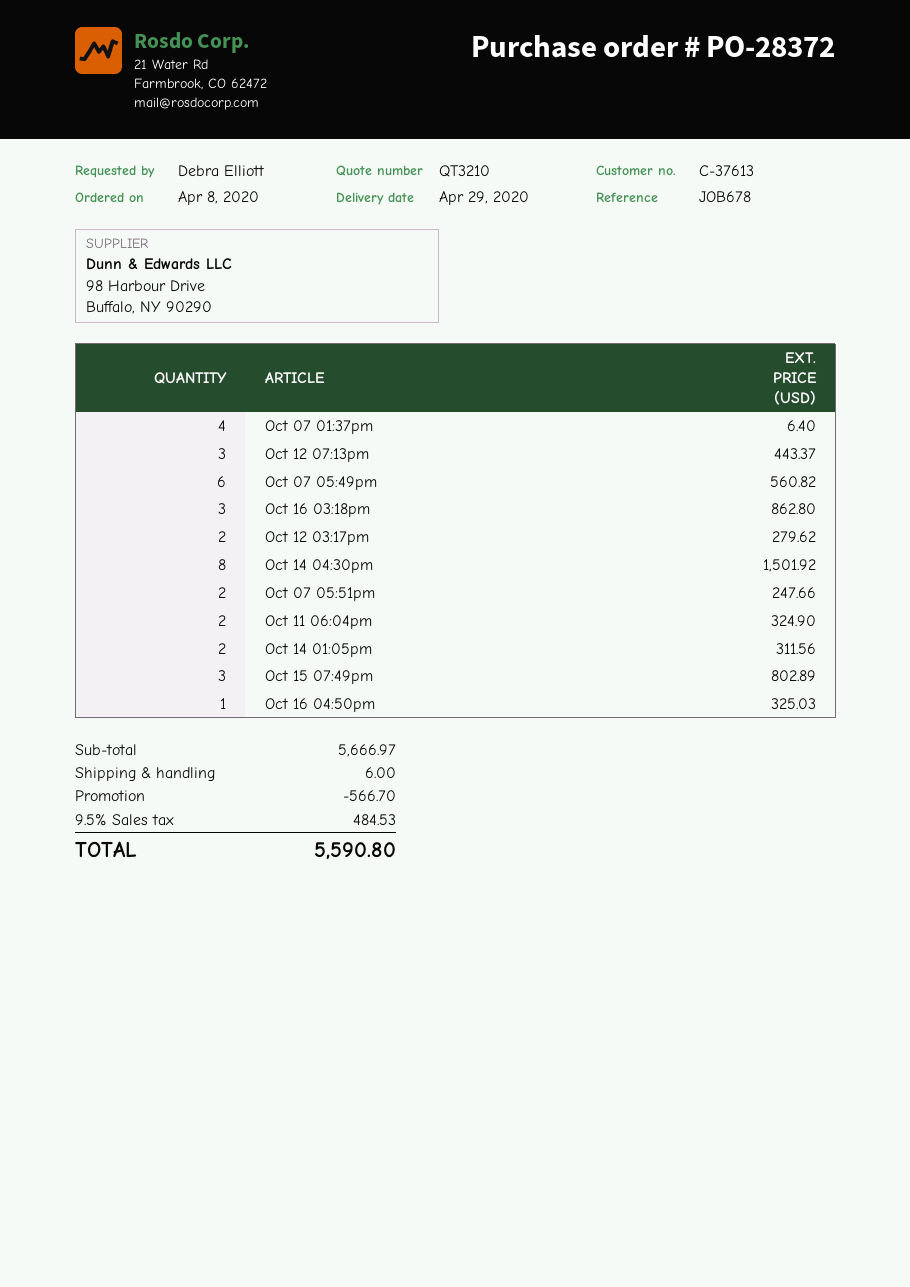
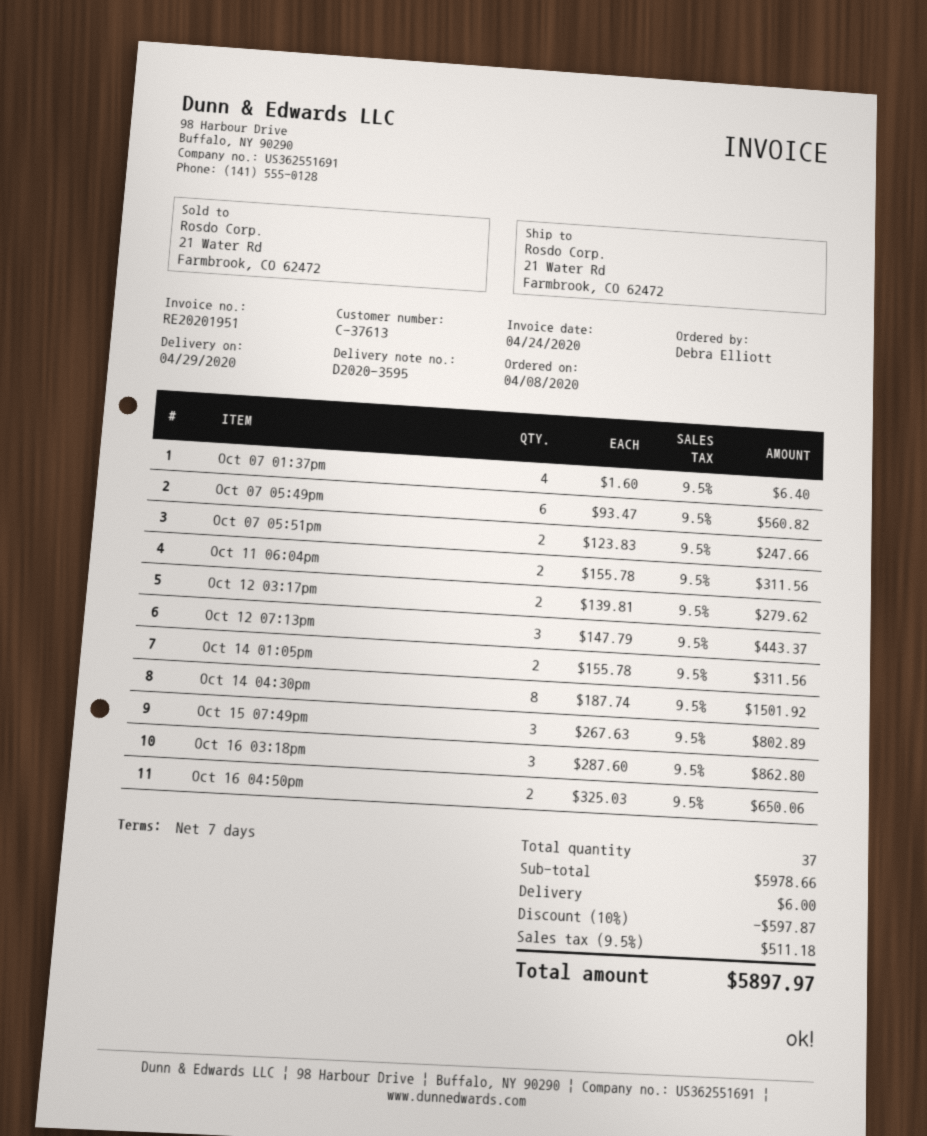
Oct 11 06:04pm: 2 for 324.90 -> 2 for 311.56
Oct 16 04:50pm: 1 for 325.03 -> 2 for 650.06
subtotal: 5666.97 -> 5978.66
discount: 566.70 -> 597.87
tax: 9.5% = 484.53 -> 9.5% = 511.18
total: 5590.80 -> 5897.97

